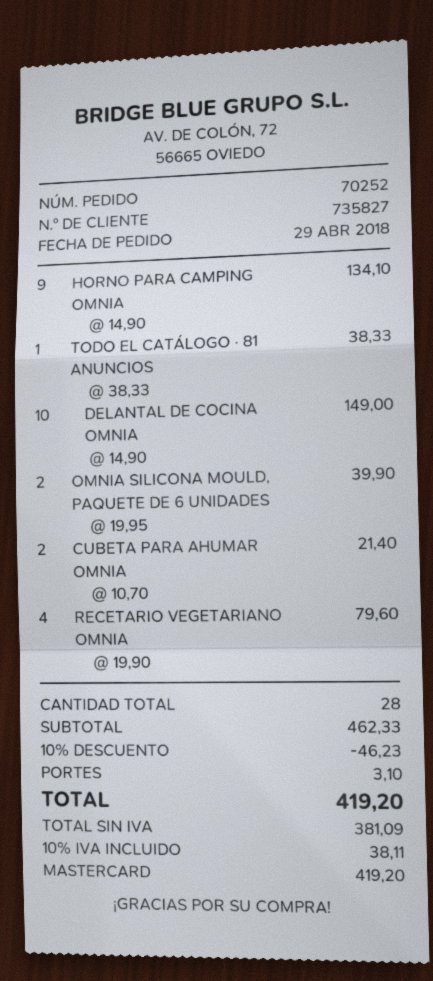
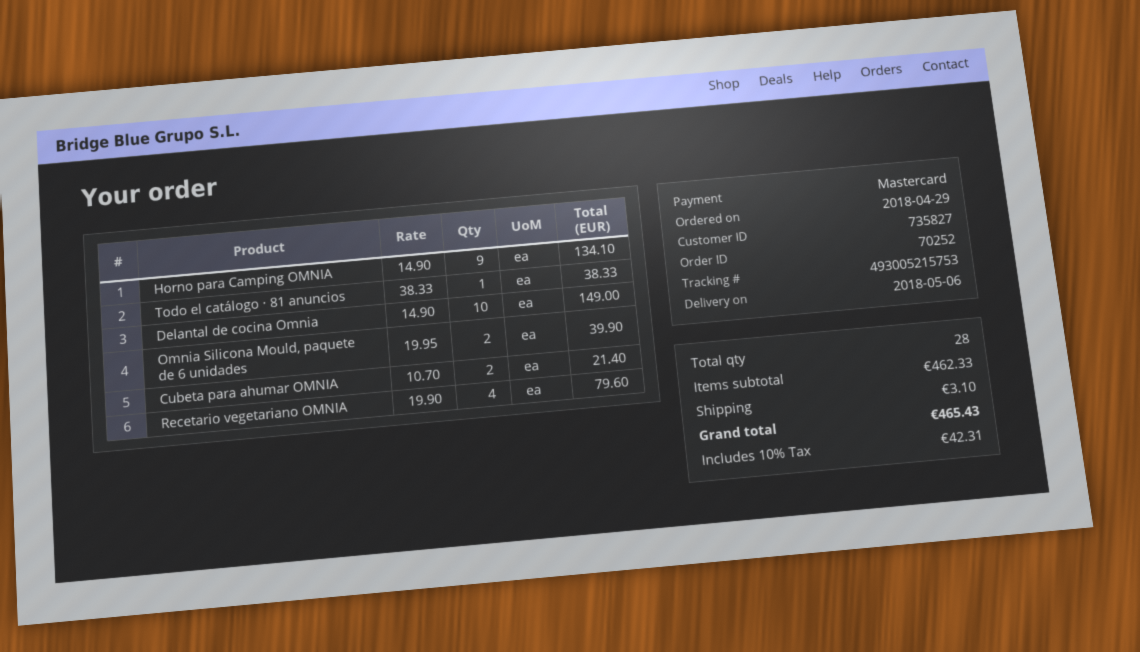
discount: 10% = 46.23 -> none
tax: 10% = 38.11 -> 10% = 42.31
total: 419.20 -> 465.43

